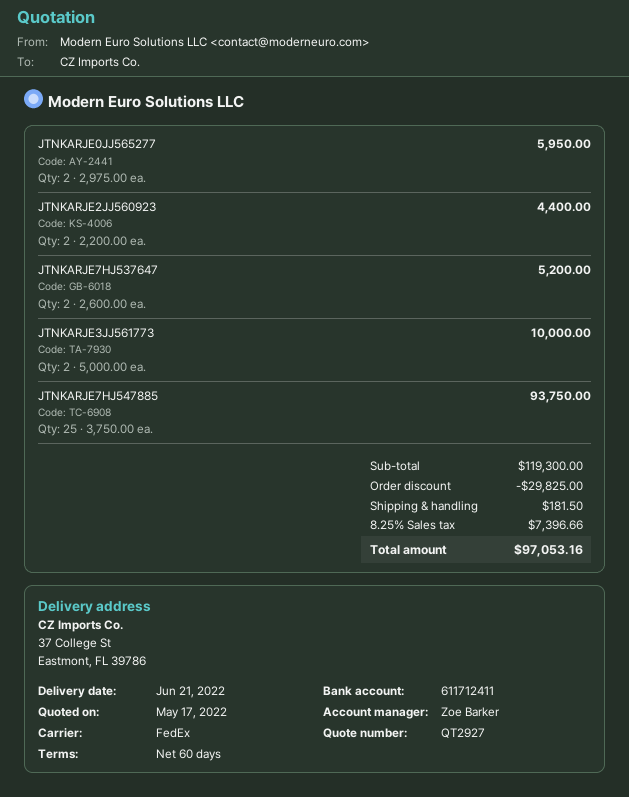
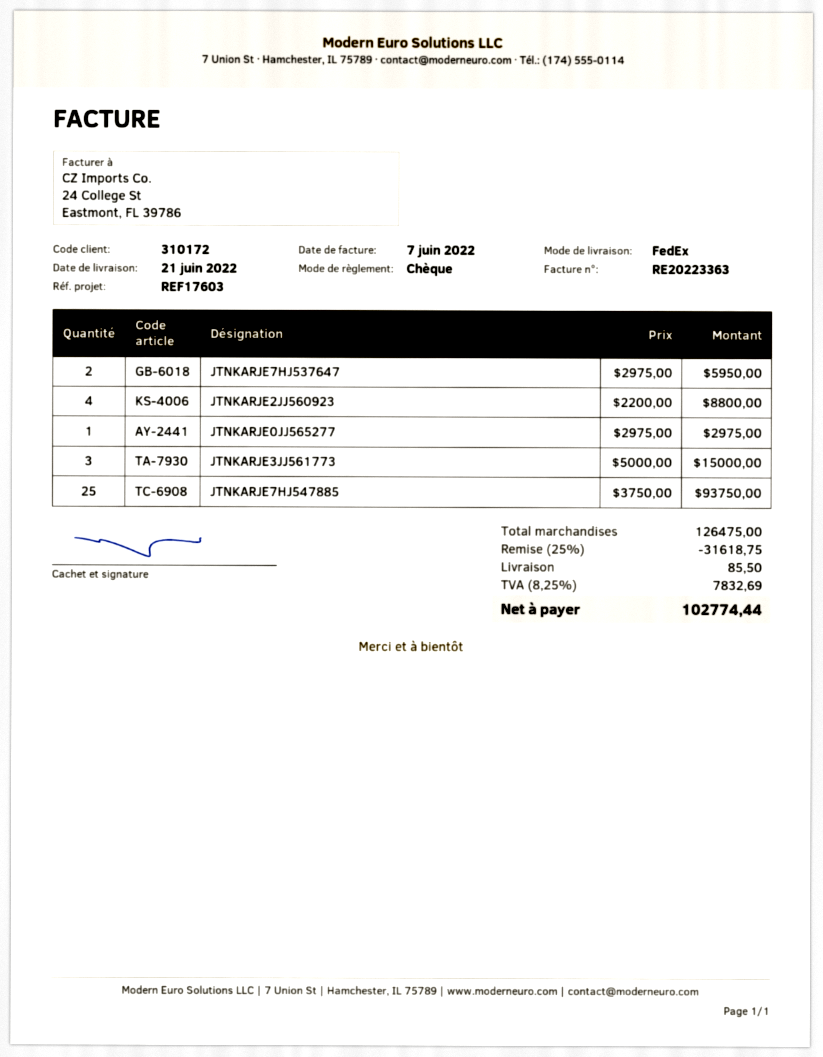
JTNKARJE0JJ565277: 2 x 2975.00 = 5950.00 -> 1 x 2975.00 = 2975.00
JTNKARJE2JJ560923: 2 x 2200.00 = 4400.00 -> 4 x 2200.00 = 8800.00
JTNKARJE7HJ537647: 2 x 2600.00 = 5200.00 -> 2 x 2975.00 = 5950.00
JTNKARJE3JJ561773: 2 x 5000.00 = 10000.00 -> 3 x 5000.00 = 15000.00
subtotal: 119300.00 -> 126475.00
discount: 29825.00 -> 31618.75
shipping: 181.50 -> 85.50
tax: 8.25% = 7396.66 -> 8.25% = 7832.69
total: 97053.16 -> 102774.44

